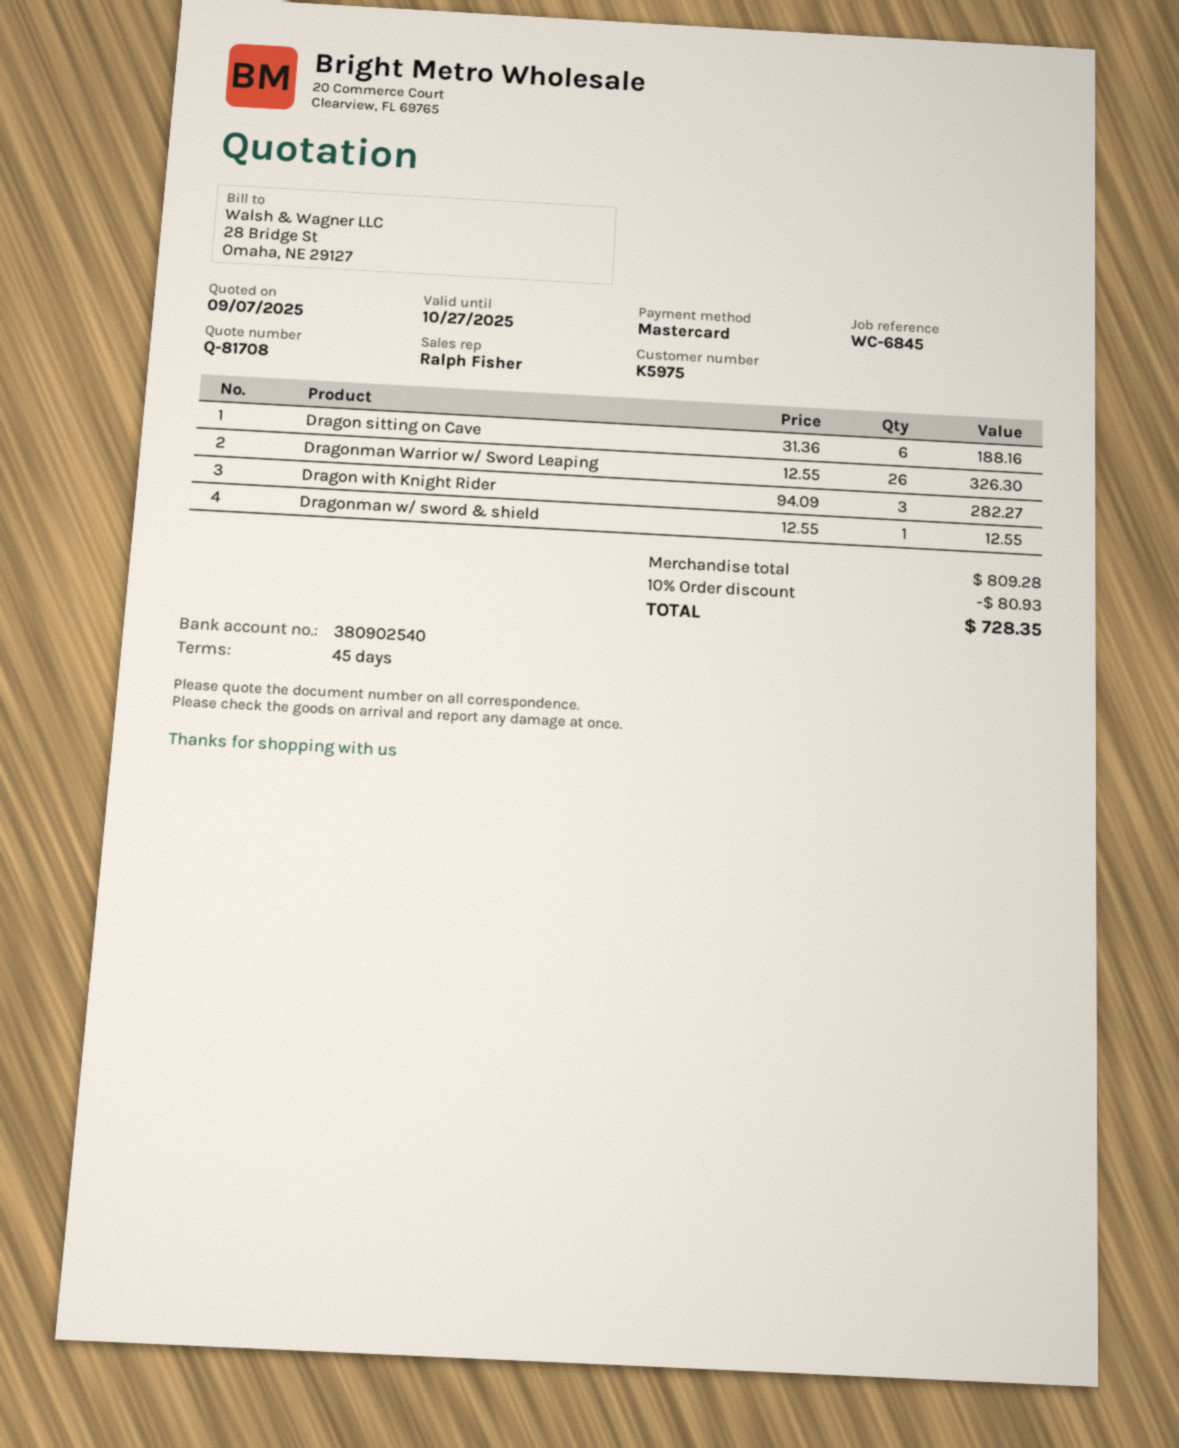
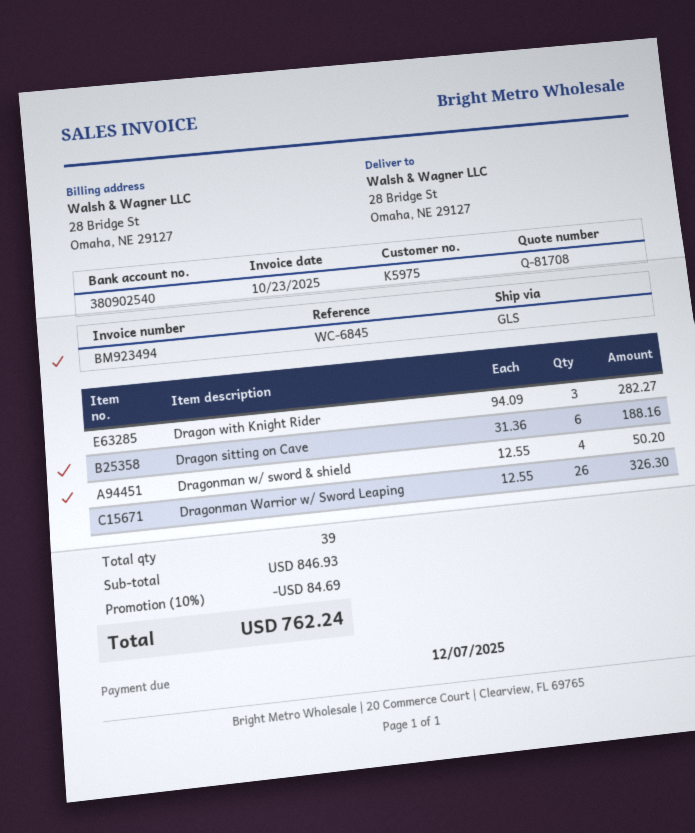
Dragonman w/ sword & shield: 1 x 12.55 = 12.55 -> 4 x 12.55 = 50.20
subtotal: 809.28 -> 846.93
discount: 10% = 80.93 -> 10% = 84.69
total: 728.35 -> 762.24

